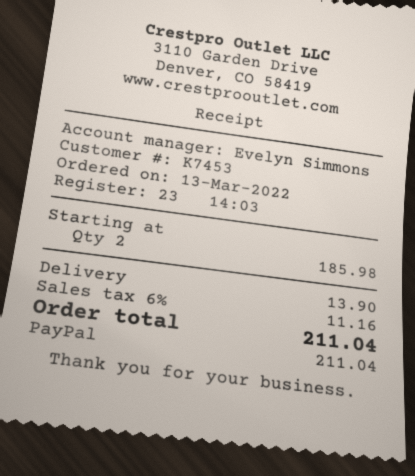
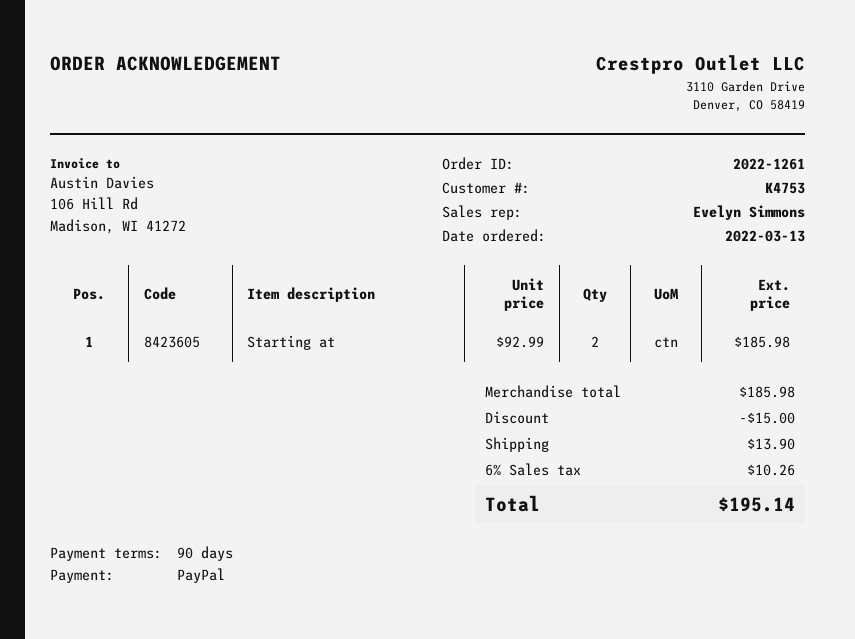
customer number: K7453 -> K4753
discount: none -> 15.00
tax: 6% = 11.16 -> 6% = 10.26
total: 211.04 -> 195.14

